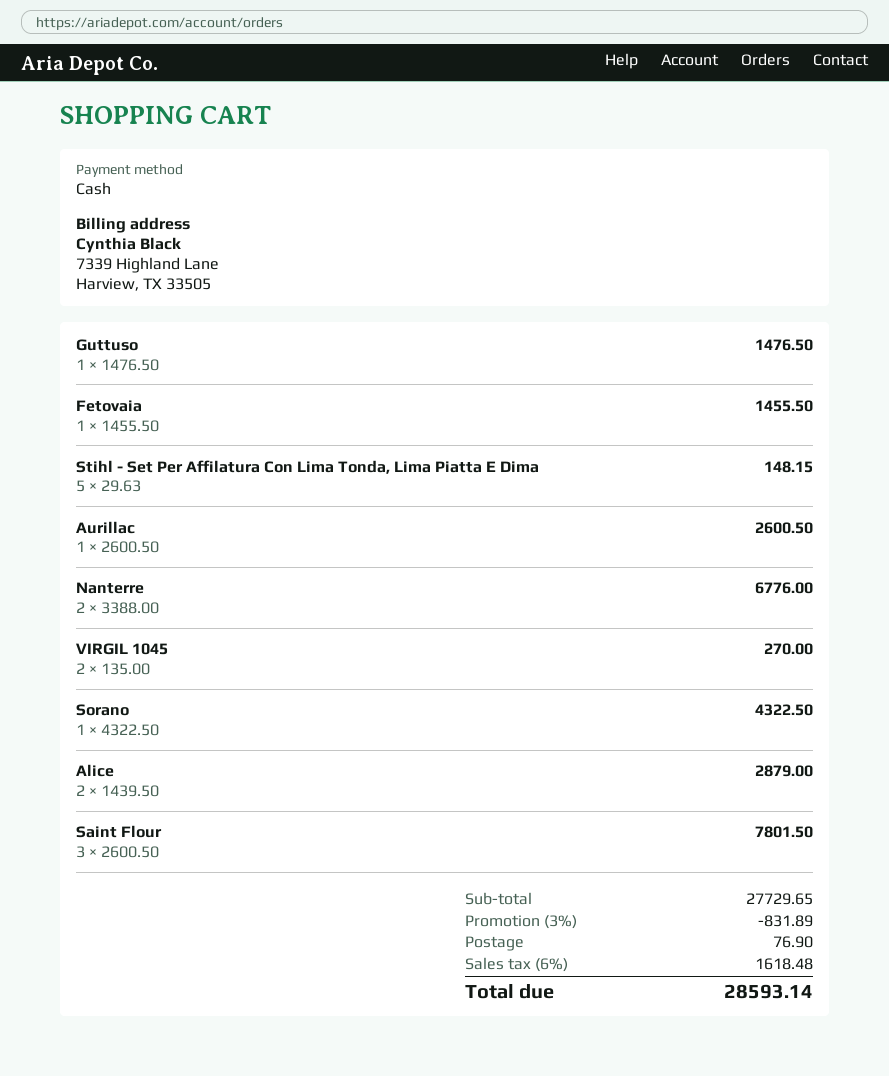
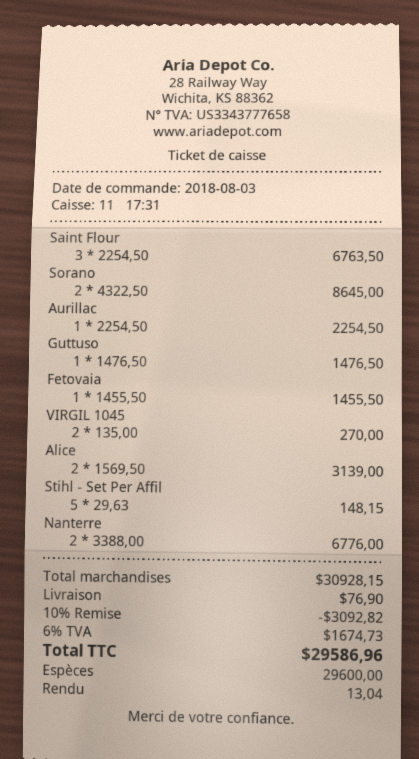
Aurillac: 1 x 2600.50 = 2600.50 -> 1 x 2254.50 = 2254.50
Sorano: 1 x 4322.50 = 4322.50 -> 2 x 4322.50 = 8645.00
Alice: 2 x 1439.50 = 2879.00 -> 2 x 1569.50 = 3139.00
Saint Flour: 3 x 2600.50 = 7801.50 -> 3 x 2254.50 = 6763.50
subtotal: 27729.65 -> 30928.15
discount: 3% = 831.89 -> 10% = 3092.82
tax: 6% = 1618.48 -> 6% = 1674.73
total: 28593.14 -> 29586.96

